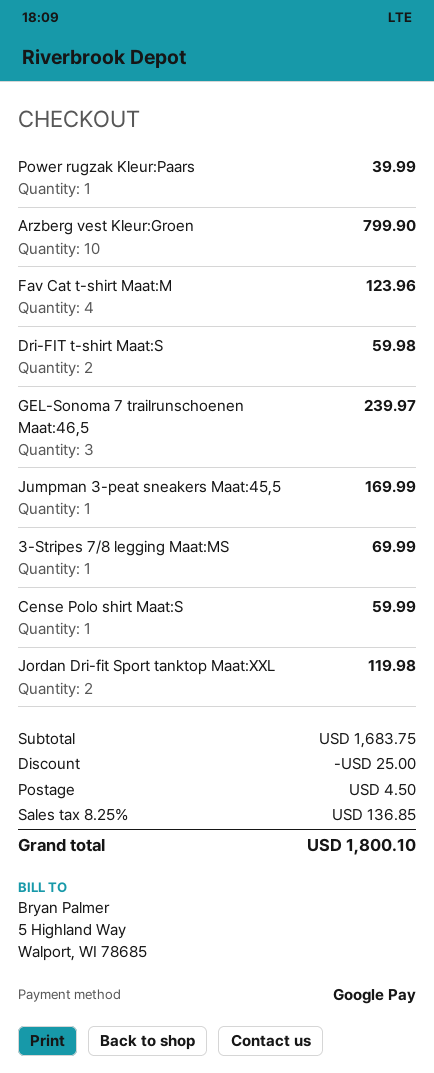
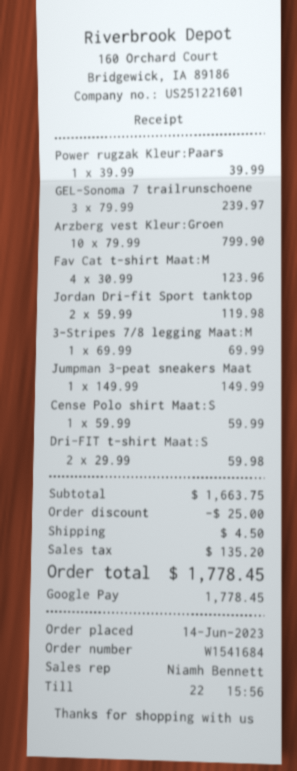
Jumpman 3-peat sneakers Maat:45,5: 1 for 169.99 -> 1 for 149.99
subtotal: 1683.75 -> 1663.75
tax: 136.85 -> 135.20
total: 1800.10 -> 1778.45

